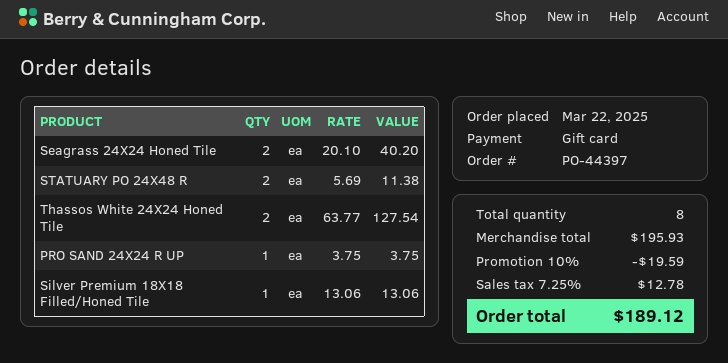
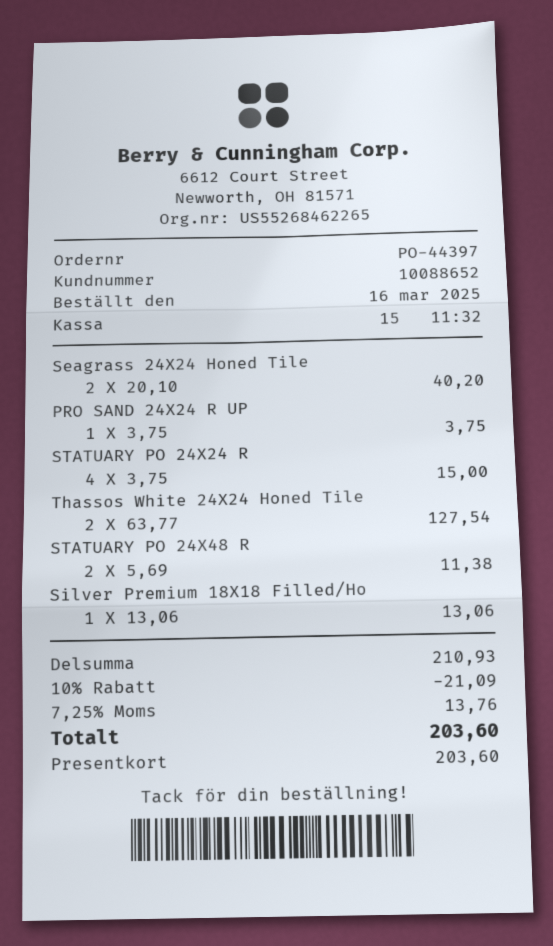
order date: 2025-03-22 -> 2025-03-16
STATUARY PO 24X24 R: none -> 4 x 3.75 = 15.00
subtotal: 195.93 -> 210.93
discount: 10% = 19.59 -> 10% = 21.09
tax: 7.25% = 12.78 -> 7.25% = 13.76
total: 189.12 -> 203.60

